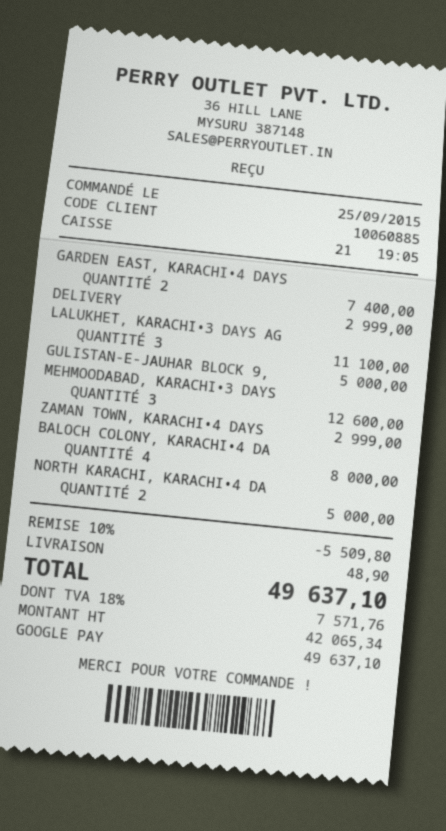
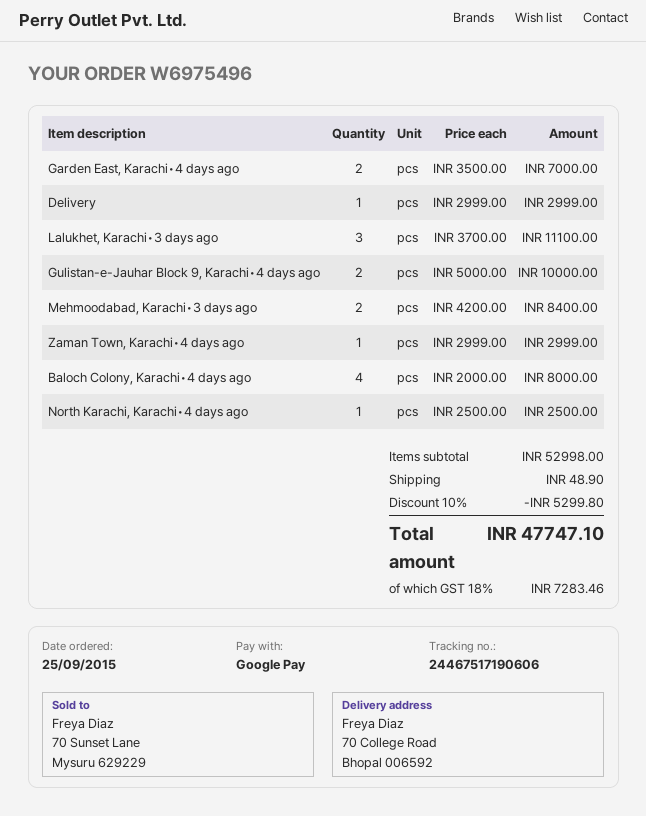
GARDEN EAST, KARACHI•4 DAYS: 2 for 7400.00 -> 2 for 7000.00
GULISTAN-E-JAUHAR BLOCK 9,: 1 for 5000.00 -> 2 for 10000.00
MEHMOODABAD, KARACHI•3 DAYS: 3 for 12600.00 -> 2 for 8400.00
NORTH KARACHI, KARACHI•4 DA: 2 for 5000.00 -> 1 for 2500.00
discount: 10% = 5509.80 -> 10% = 5299.80
tax: 18% = 7571.76 -> 18% = 7283.46
total: 49637.10 -> 47747.10

